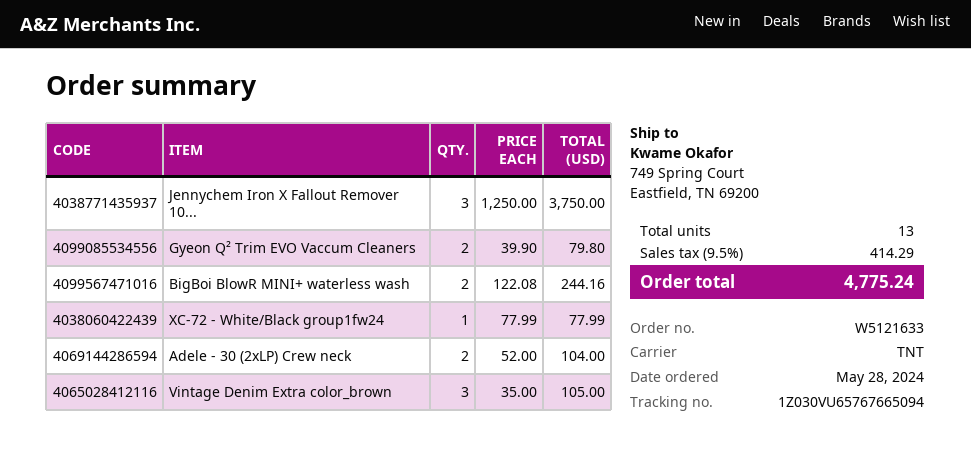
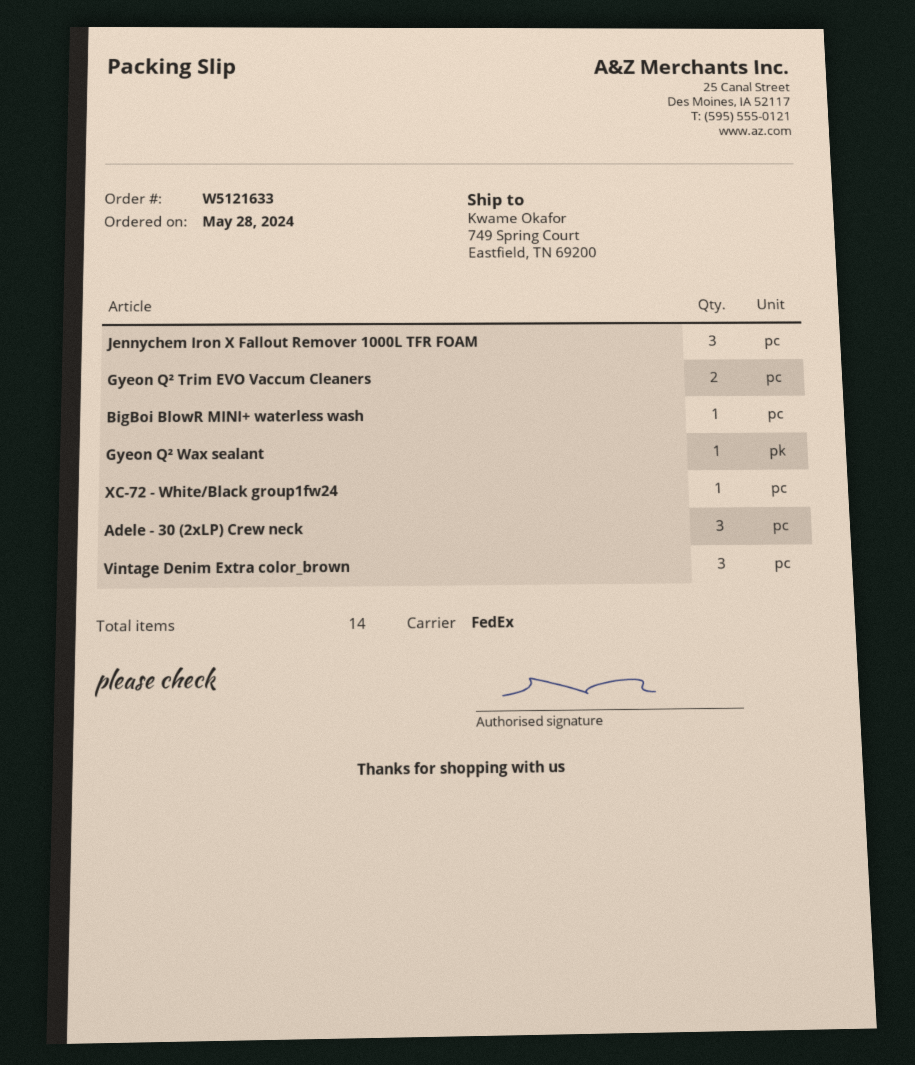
shipping method: TNT -> FedEx
BigBoi BlowR MINI+ waterless wash: 2 -> 1
Adele - 30 (2xLP) Crew neck: 2 -> 3
Gyeon Q² Wax sealant: none -> 1
total quantity: 13 -> 14

